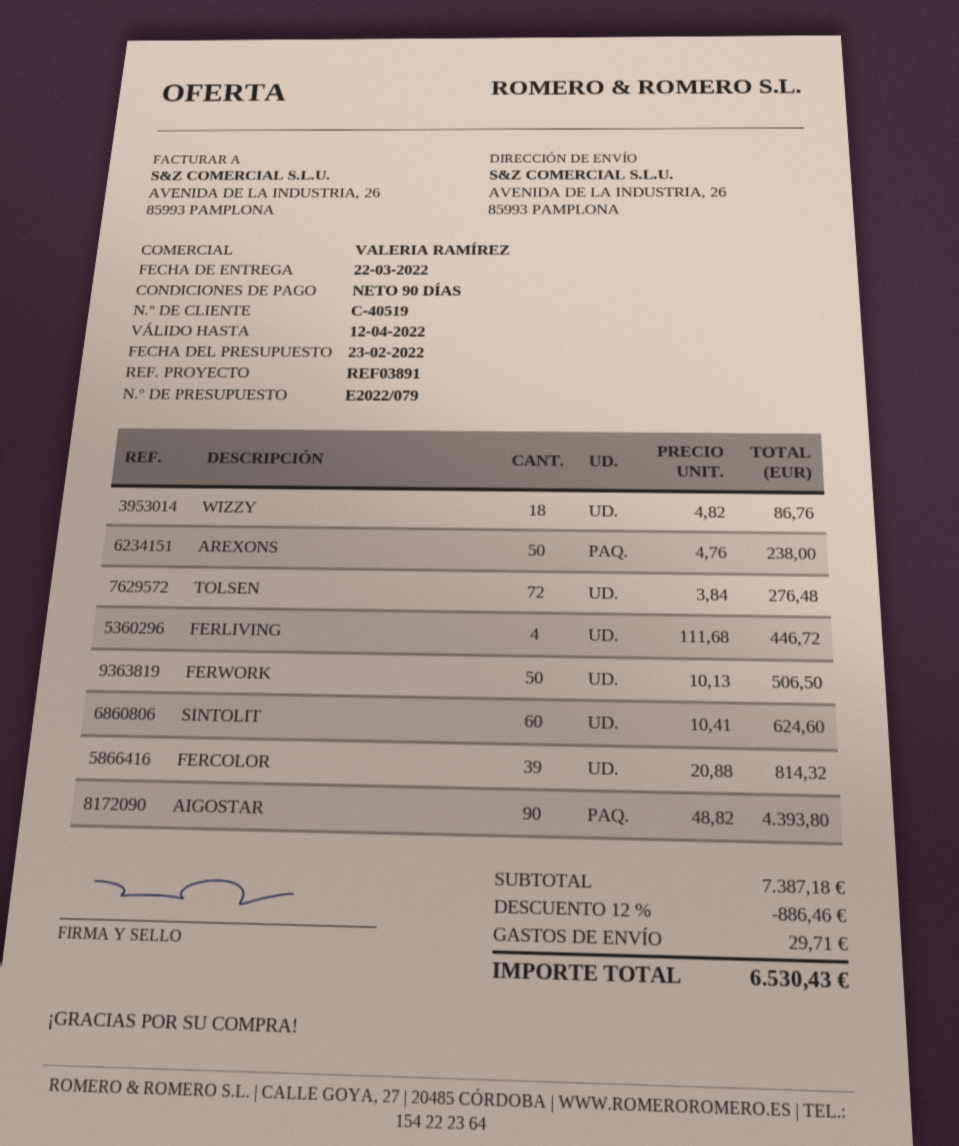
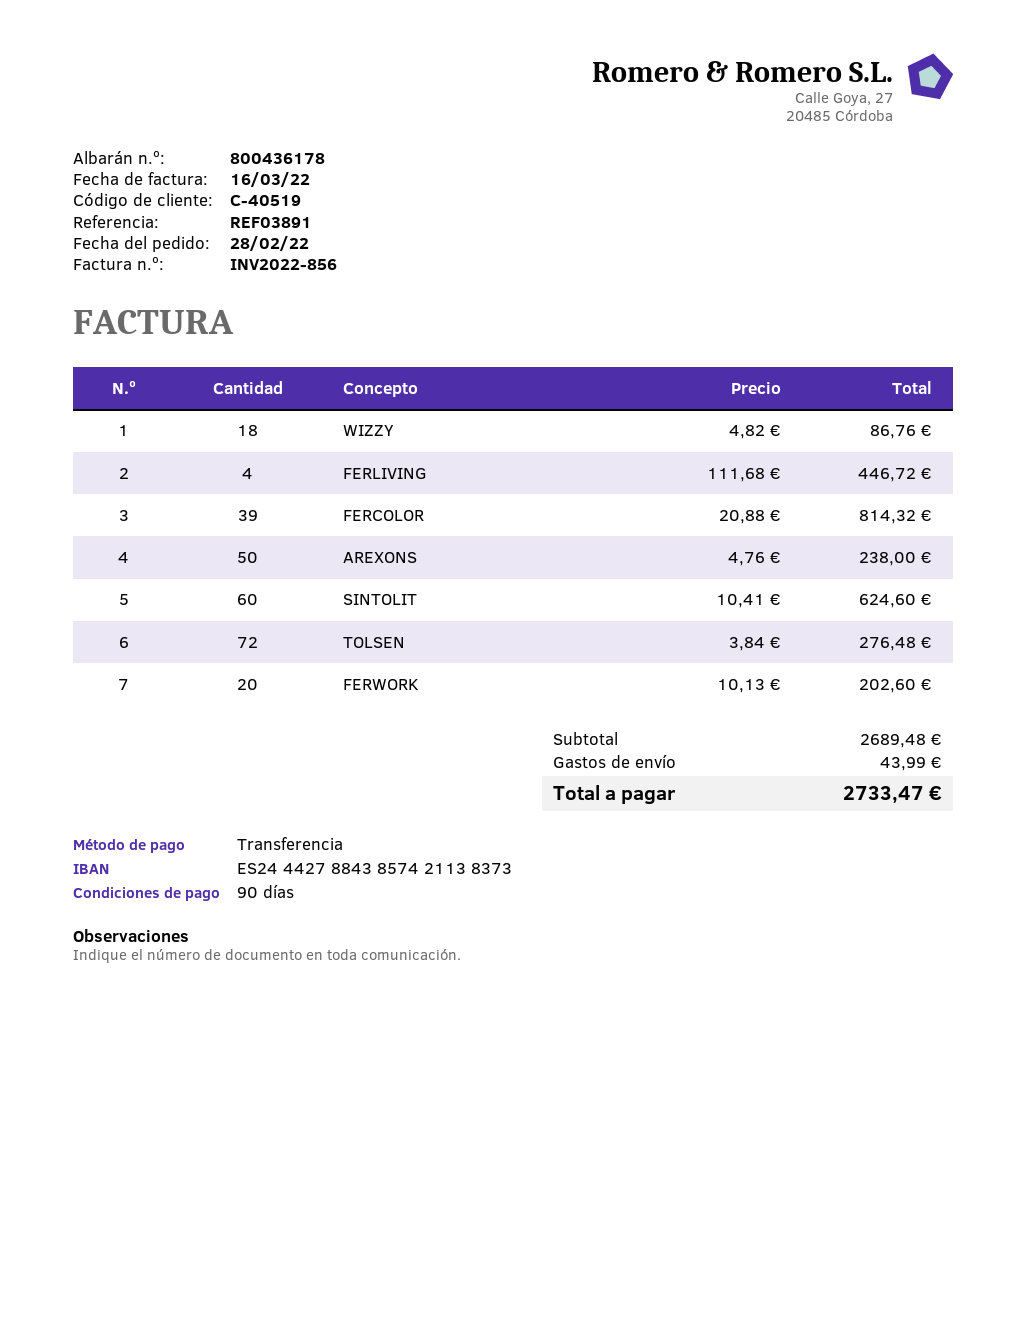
FERWORK: 50 x 10.13 = 506.50 -> 20 x 10.13 = 202.60
AIGOSTAR: 90 x 48.82 = 4393.80 -> none
subtotal: 7387.18 -> 2689.48
discount: 12% = 886.46 -> none
shipping: 29.71 -> 43.99
total: 6530.43 -> 2733.47

